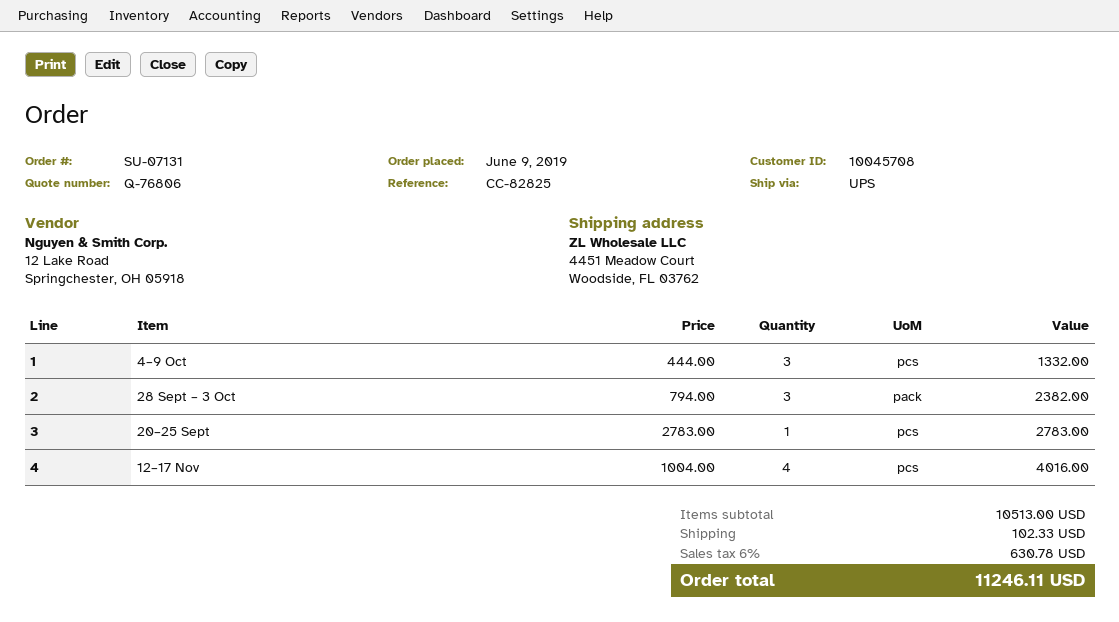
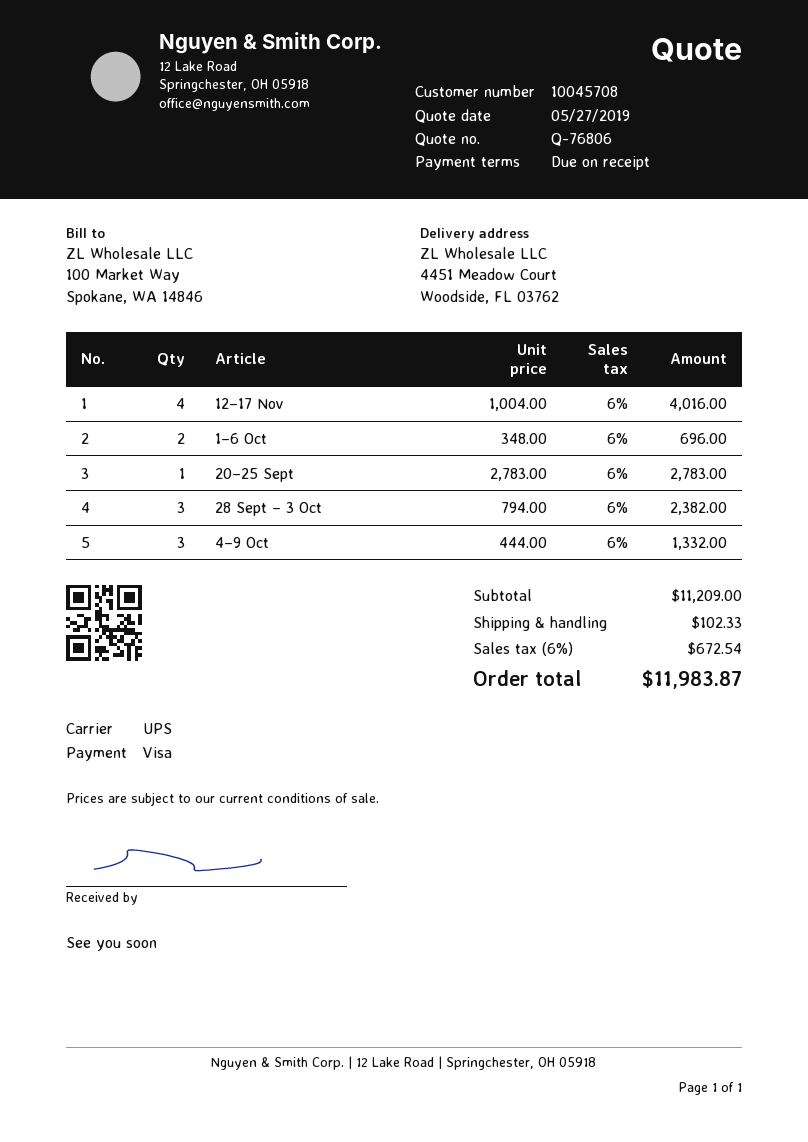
1–6 Oct: none -> 2 x 348.00 = 696.00
subtotal: 10513.00 -> 11209.00
tax: 6% = 630.78 -> 6% = 672.54
total: 11246.11 -> 11983.87

